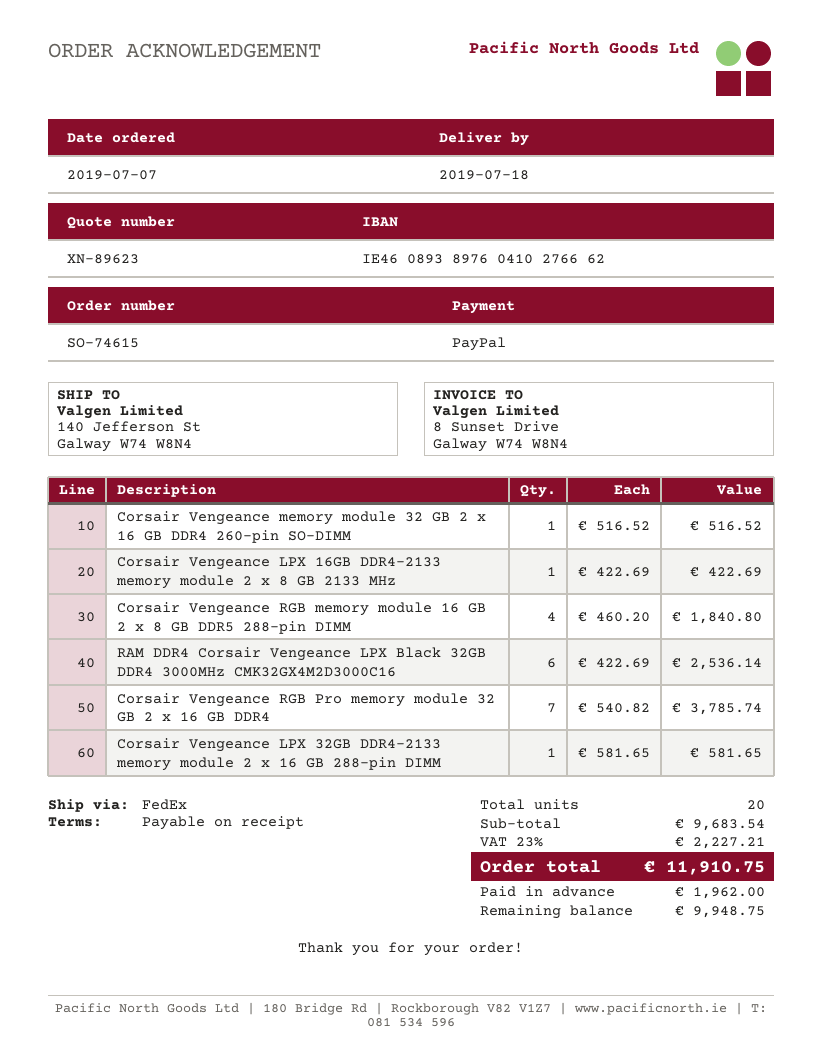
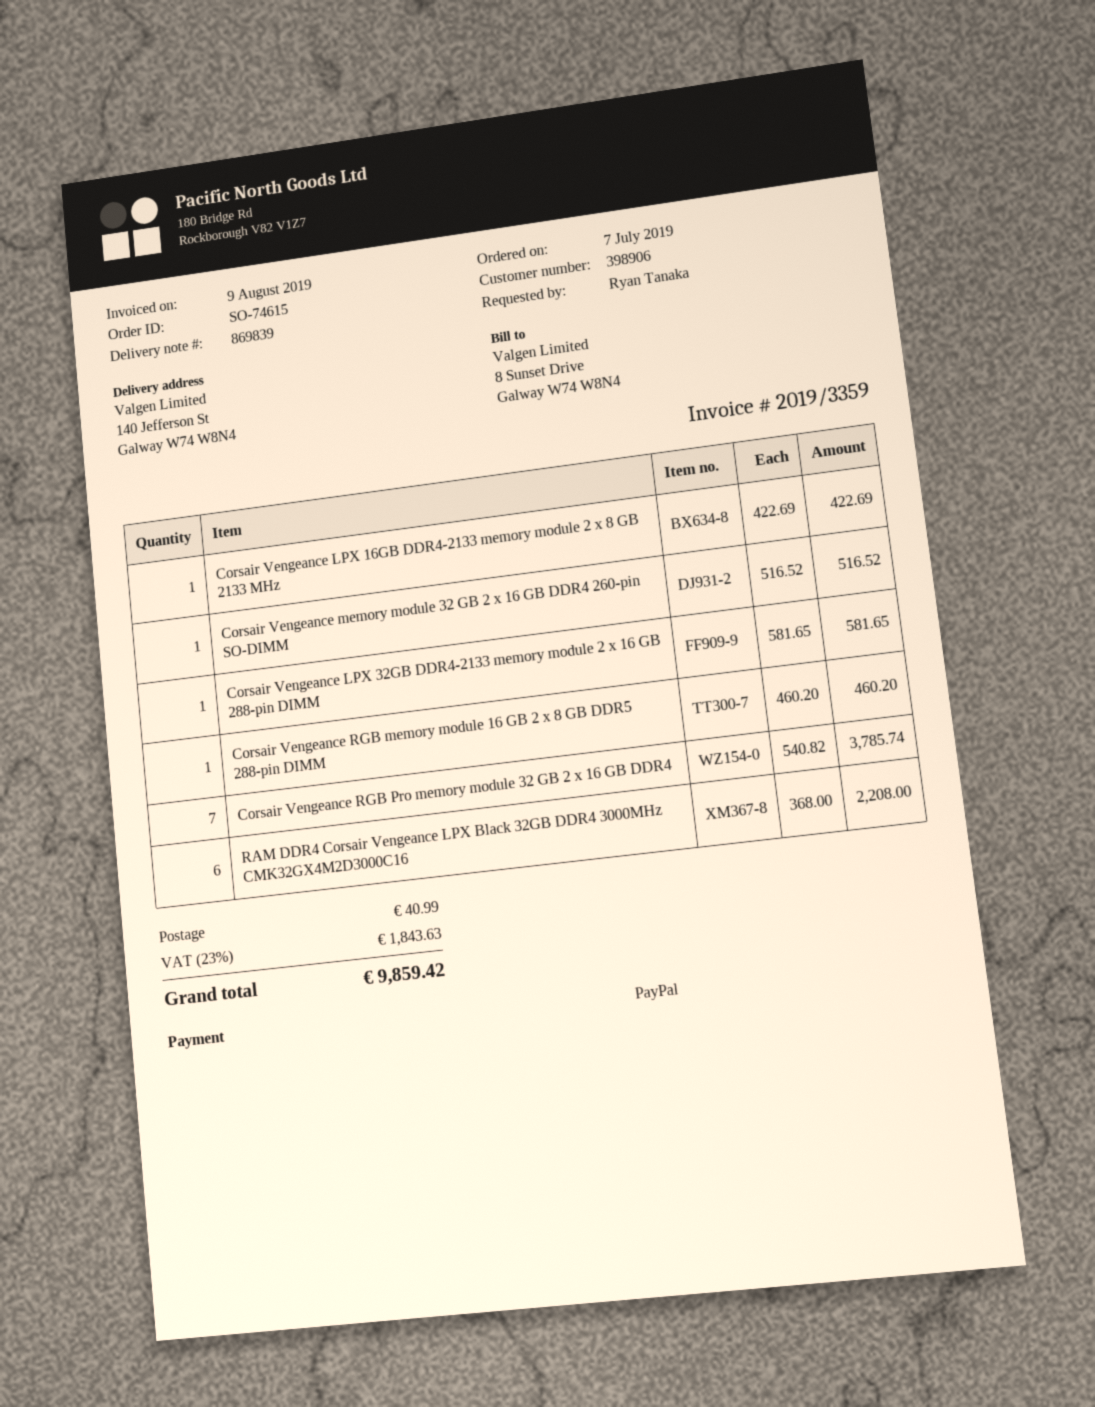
Corsair Vengeance RGB memory module 16 GB 2 x 8 GB DDR5 288-pin DIMM: 4 x 460.20 = 1840.80 -> 1 x 460.20 = 460.20
RAM DDR4 Corsair Vengeance LPX Black 32GB DDR4 3000MHz CMK32GX4M2D3000C16: 6 x 422.69 = 2536.14 -> 6 x 368.00 = 2208.00
shipping: none -> 40.99
tax: 23% = 2227.21 -> 23% = 1843.63
total: 11910.75 -> 9859.42

